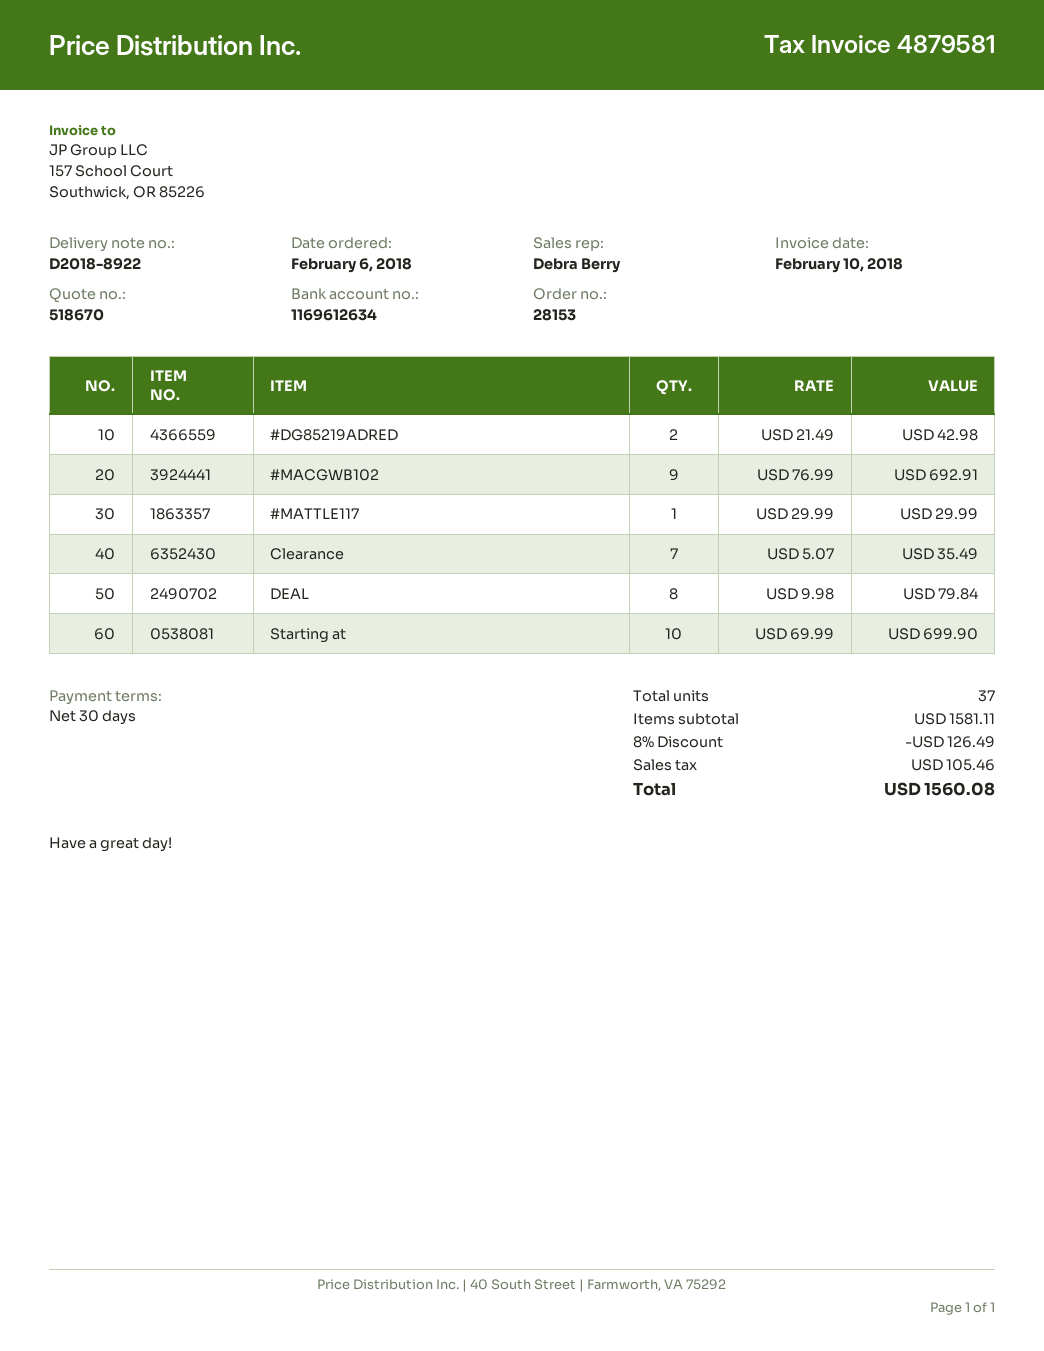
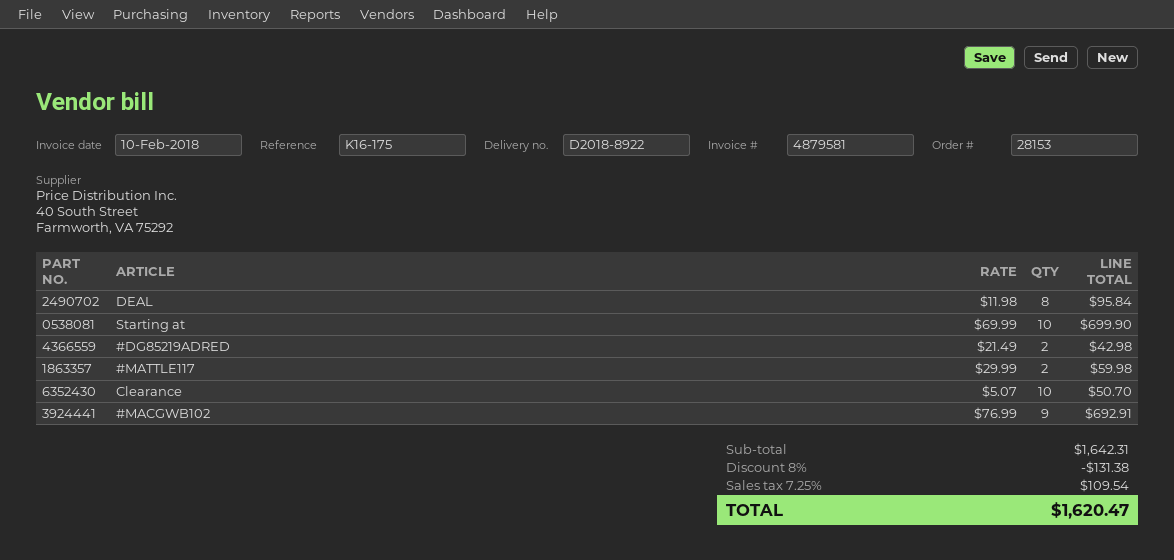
#MATTLE117: 1 x 29.99 = 29.99 -> 2 x 29.99 = 59.98
Clearance: 7 x 5.07 = 35.49 -> 10 x 5.07 = 50.70
DEAL: 8 x 9.98 = 79.84 -> 8 x 11.98 = 95.84
subtotal: 1581.11 -> 1642.31
discount: 8% = 126.49 -> 8% = 131.38
tax: 105.46 -> 109.54
total: 1560.08 -> 1620.47

